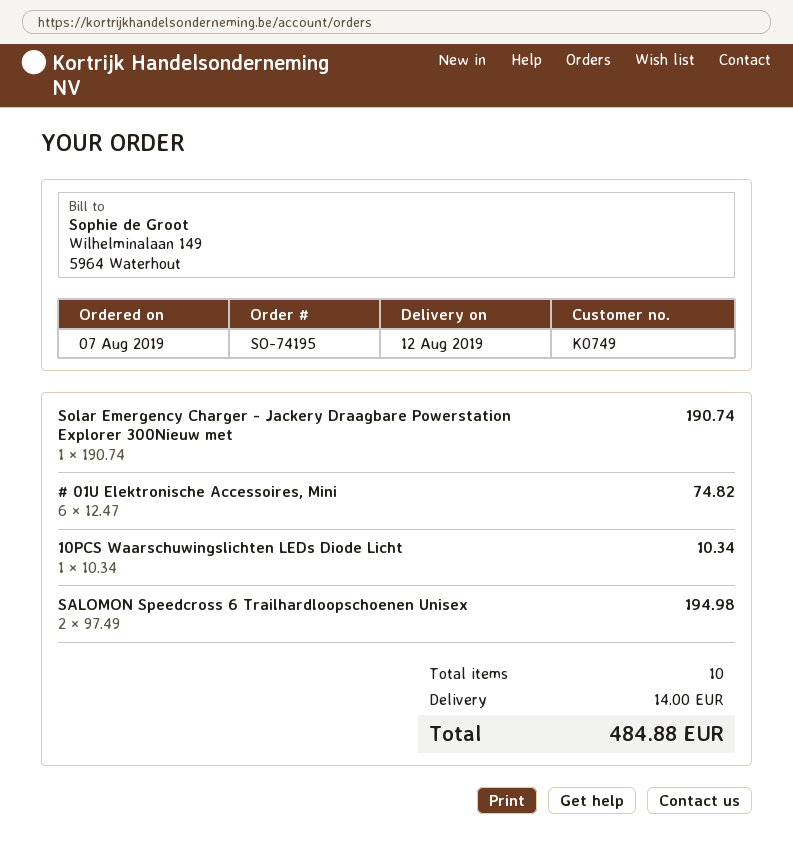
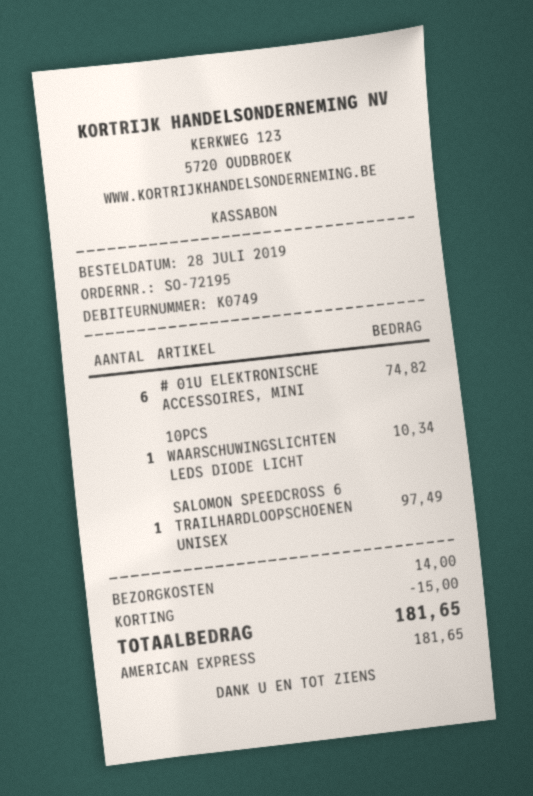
order number: SO-74195 -> SO-72195
order date: 2019-08-07 -> 2019-07-28
Solar Emergency Charger - Jackery Draagbare Powerstation Explorer 300Nieuw met: 1 for 190.74 -> none
SALOMON Speedcross 6 Trailhardloopschoenen Unisex: 2 for 194.98 -> 1 for 97.49
discount: none -> 15.00
total: 484.88 -> 181.65

